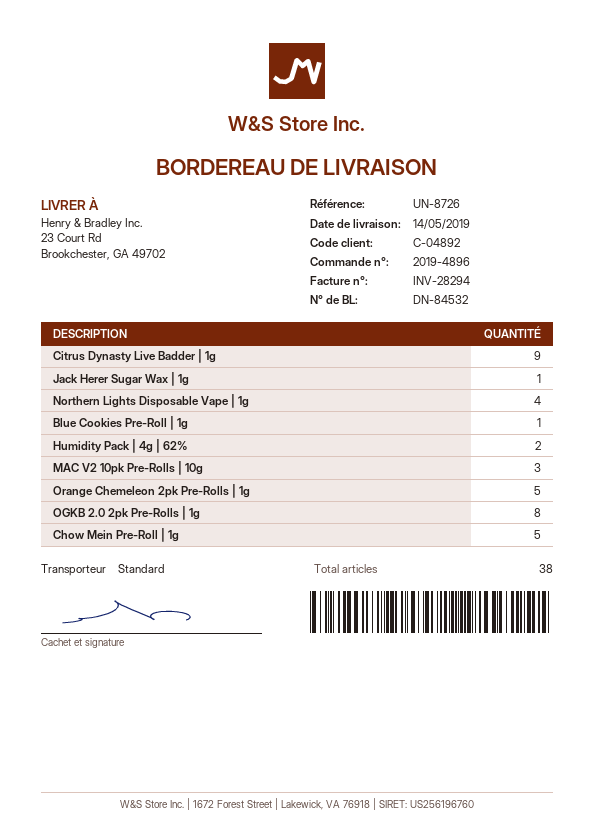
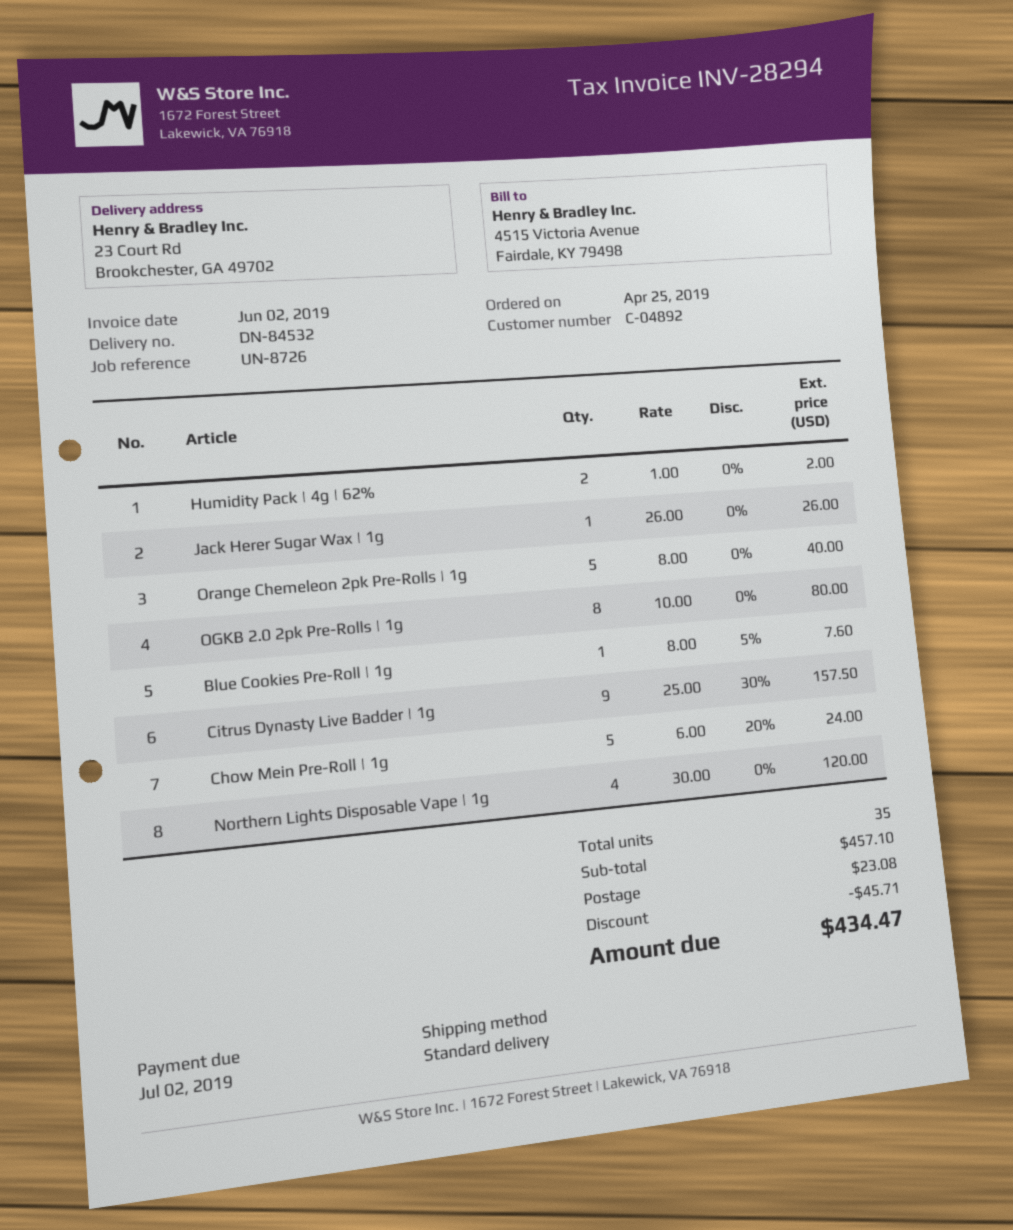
MAC V2 10pk Pre-Rolls | 10g: 3 -> none
total quantity: 38 -> 35

